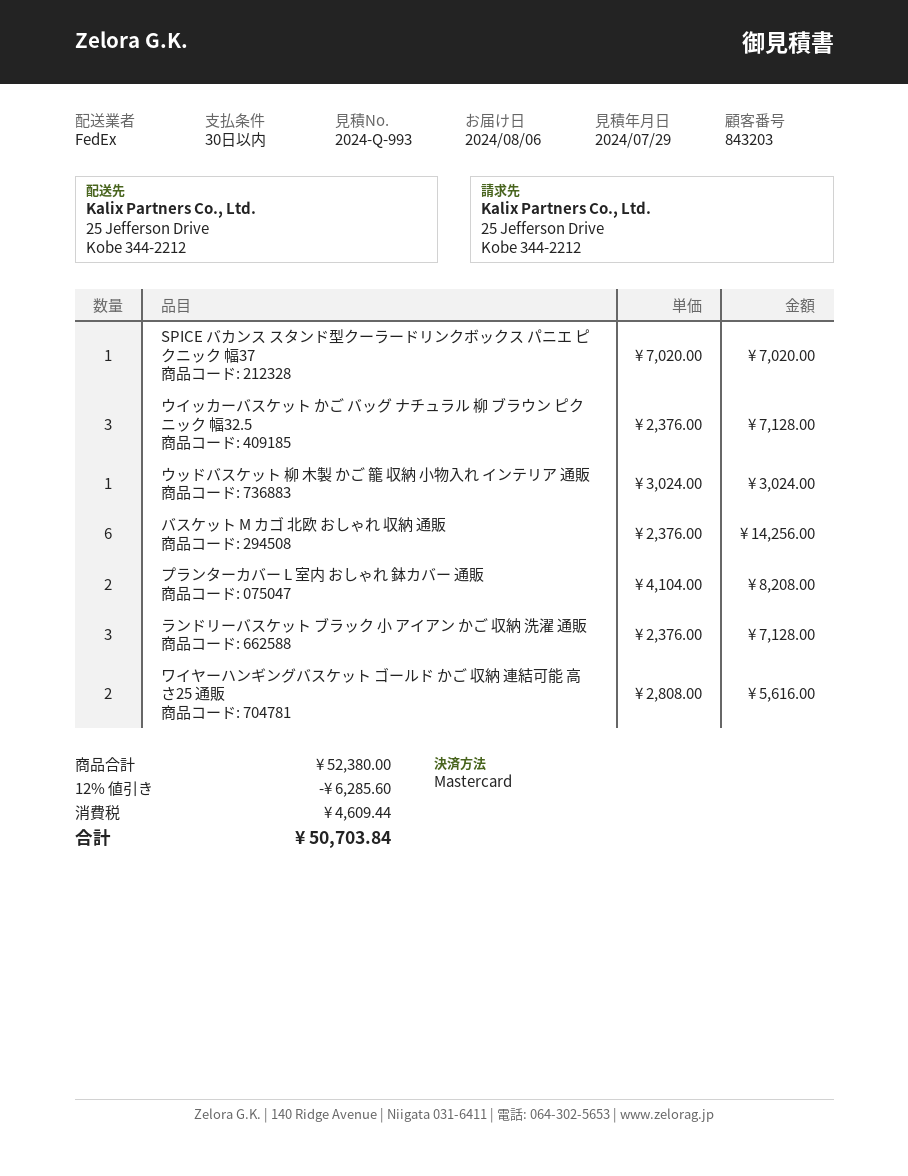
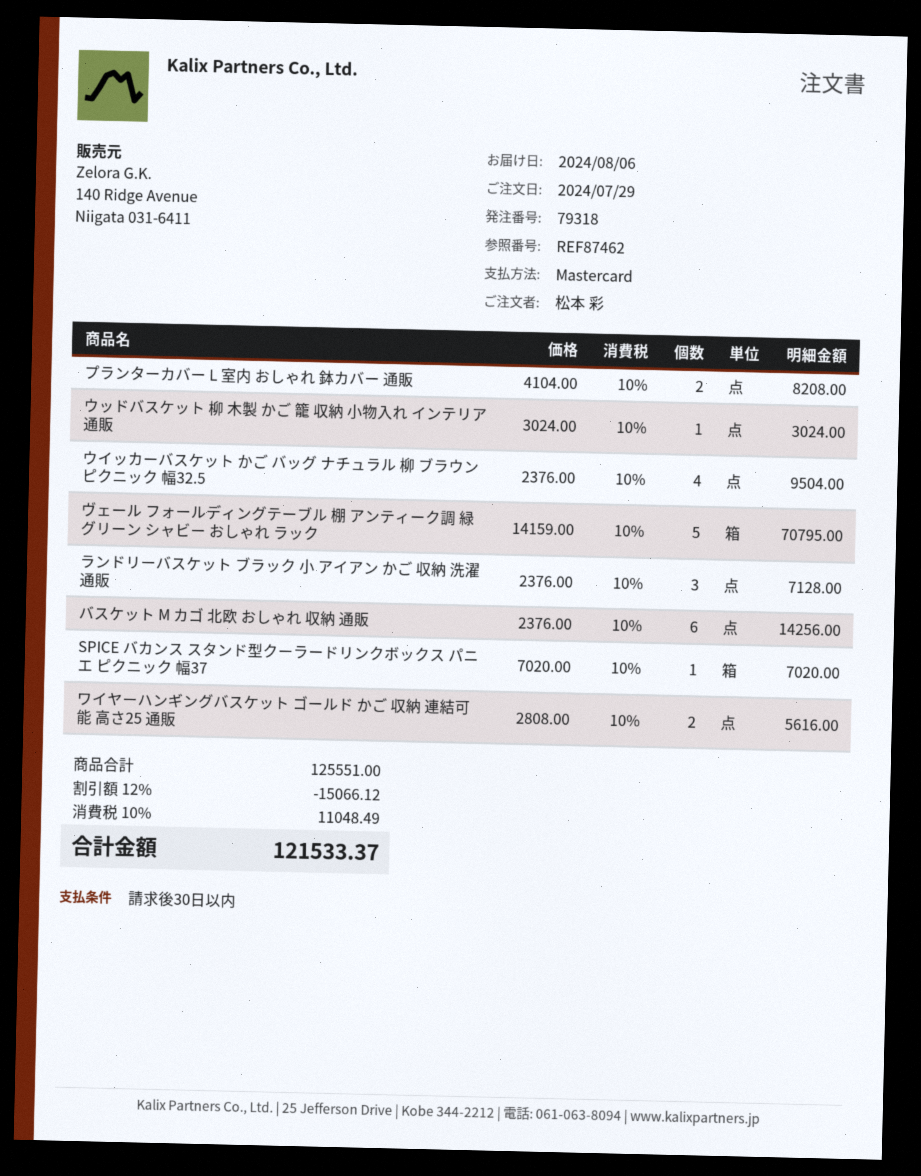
ウイッカーバスケット かご バッグ ナチュラル 柳 ブラウン ピクニック 幅32.5: 3 x 2376.00 = 7128.00 -> 4 x 2376.00 = 9504.00
ヴェール フォールディングテーブル 棚 アンティーク調 緑 グリーン シャビー おしゃれ ラック: none -> 5 x 14159.00 = 70795.00
subtotal: 52380.00 -> 125551.00
discount: 12% = 6285.60 -> 12% = 15066.12
tax: 4609.44 -> 11048.49
total: 50703.84 -> 121533.37

